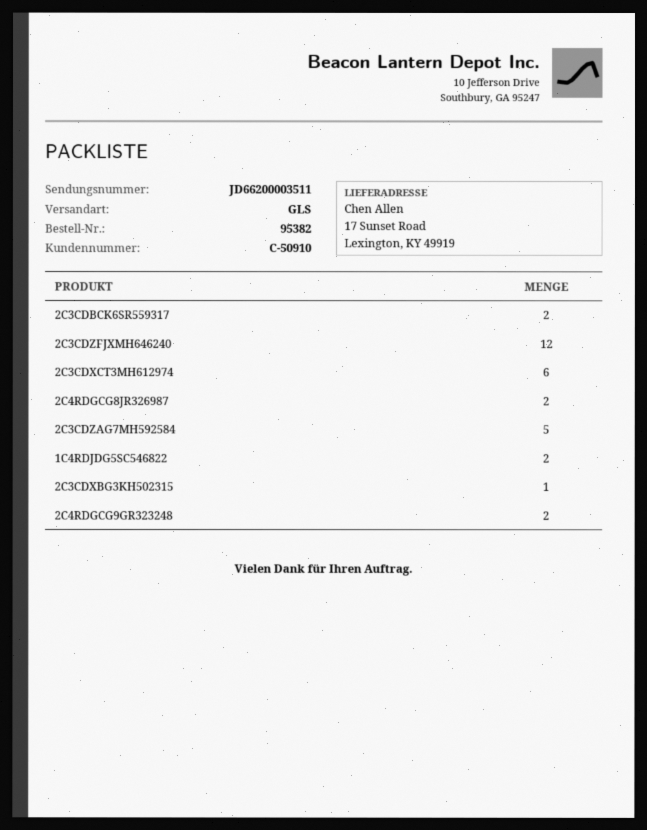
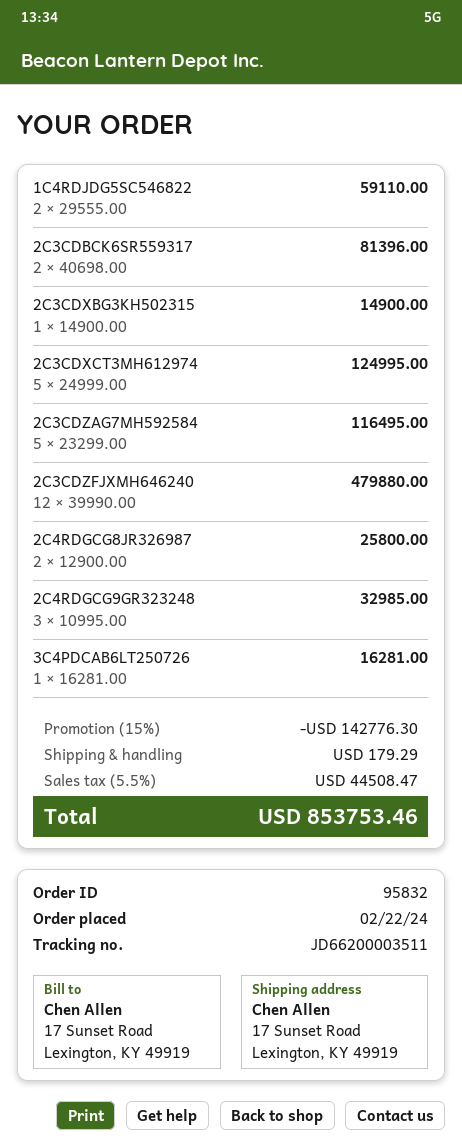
order number: 95382 -> 95832
2C3CDXCT3MH612974: 6 -> 5
2C4RDGCG9GR323248: 2 -> 3
3C4PDCAB6LT250726: none -> 1

